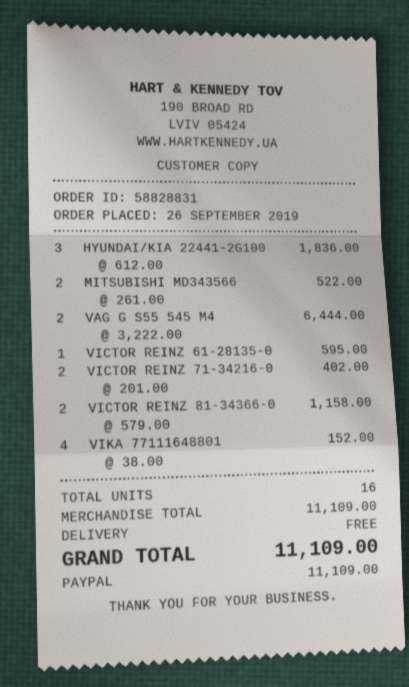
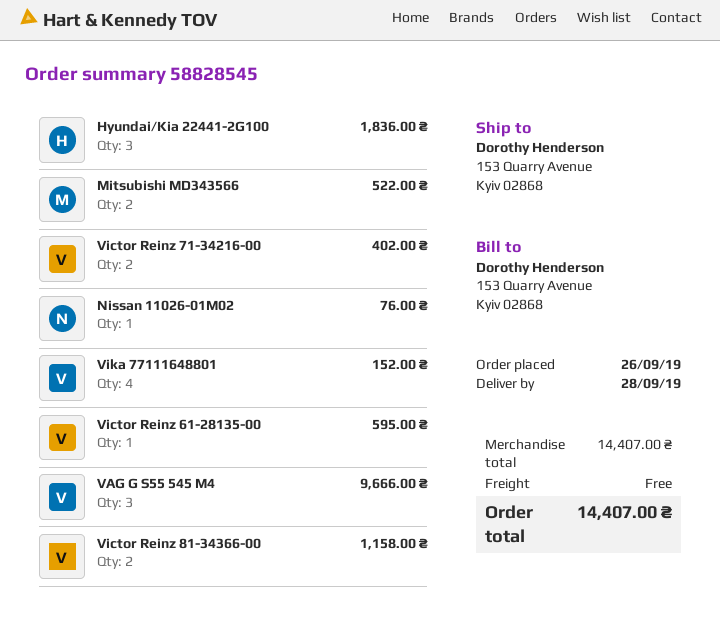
order number: 58828831 -> 58828545
VAG G S55 545 M4: 2 for 6444.00 -> 3 for 9666.00
Nissan 11026-01M02: none -> 1 for 76.00
subtotal: 11109.00 -> 14407.00
total: 11109.00 -> 14407.00

